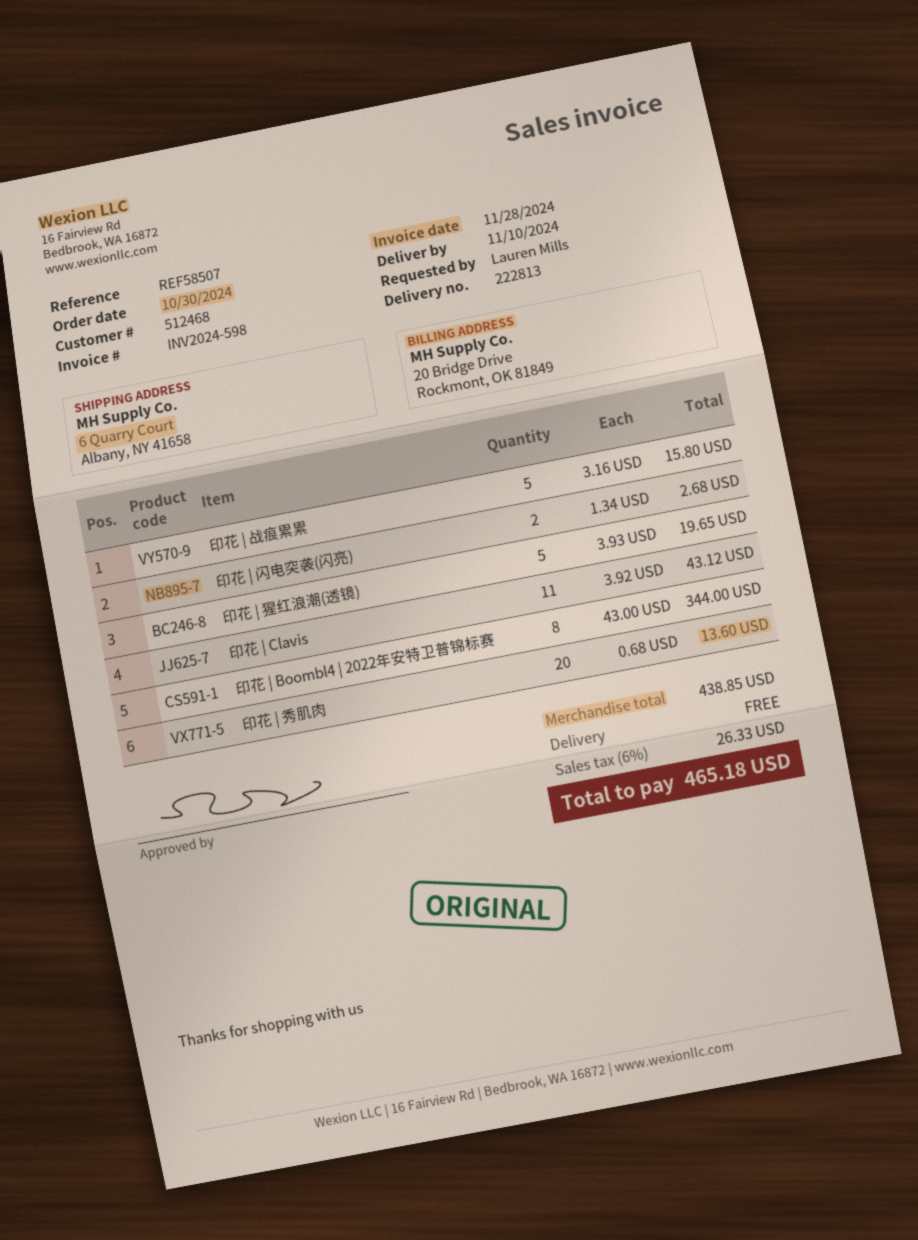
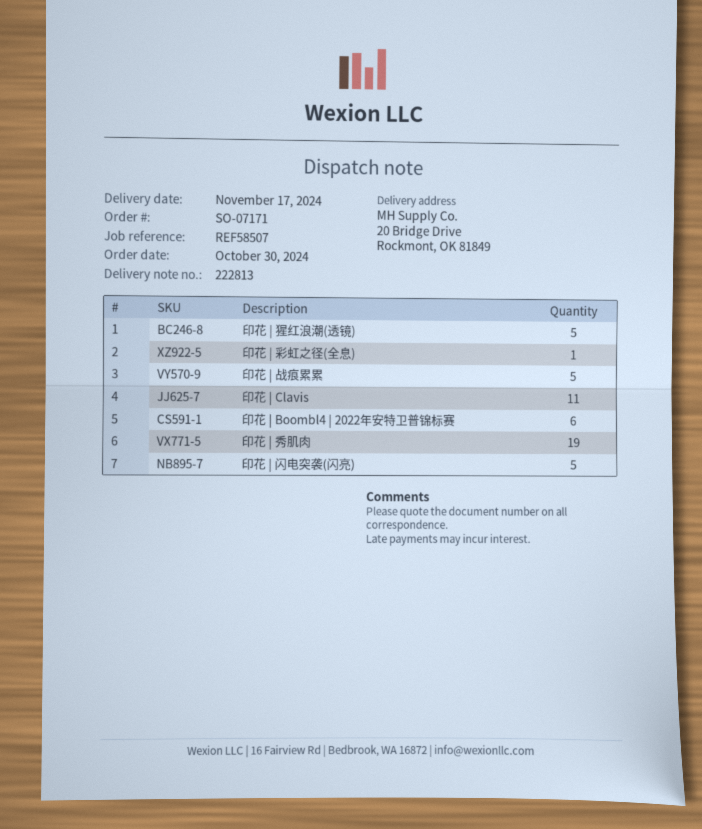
delivery date: 2024-11-10 -> 2024-11-17
ship to: 6 Quarry Court, Albany, NY 41658 -> 20 Bridge Drive, Rockmont, OK 81849
印花 | 闪电突袭(闪亮): 2 -> 5
印花 | Boombl4 | 2022年安特卫普锦标赛: 8 -> 6
印花 | 秀肌肉: 20 -> 19
印花 | 彩虹之径(全息): none -> 1

